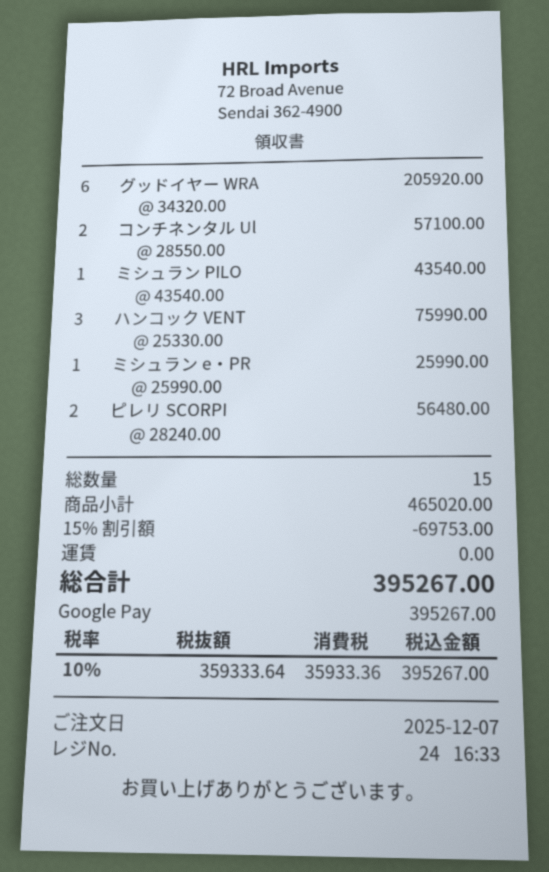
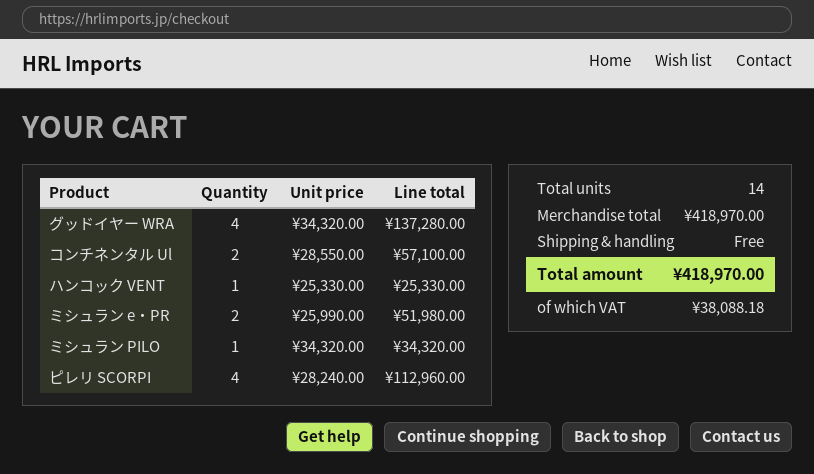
グッドイヤー WRA: 6 x 34320.00 = 205920.00 -> 4 x 34320.00 = 137280.00
ミシュラン PILO: 1 x 43540.00 = 43540.00 -> 1 x 34320.00 = 34320.00
ハンコック VENT: 3 x 25330.00 = 75990.00 -> 1 x 25330.00 = 25330.00
ミシュラン e・PR: 1 x 25990.00 = 25990.00 -> 2 x 25990.00 = 51980.00
ピレリ SCORPI: 2 x 28240.00 = 56480.00 -> 4 x 28240.00 = 112960.00
total quantity: 15 -> 14
subtotal: 465020.00 -> 418970.00
discount: 15% = 69753.00 -> none
tax: 35933.36 -> 38088.18
total: 395267.00 -> 418970.00

